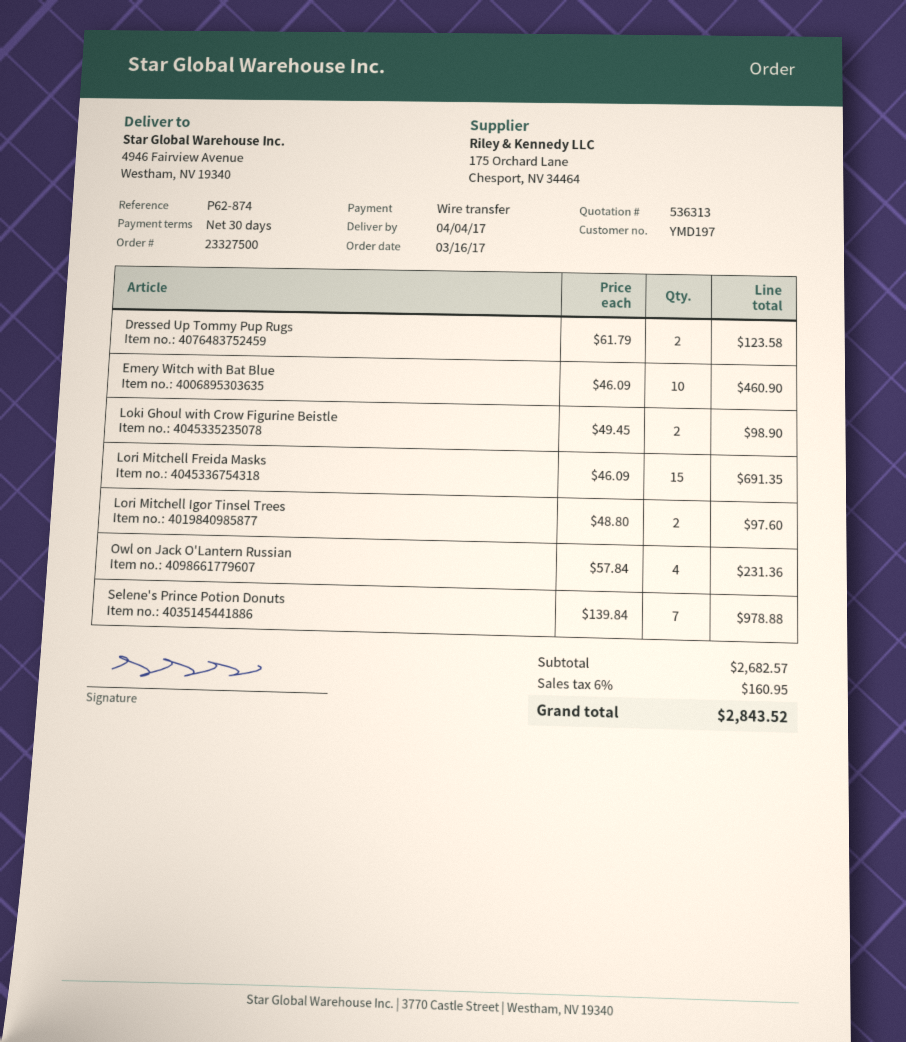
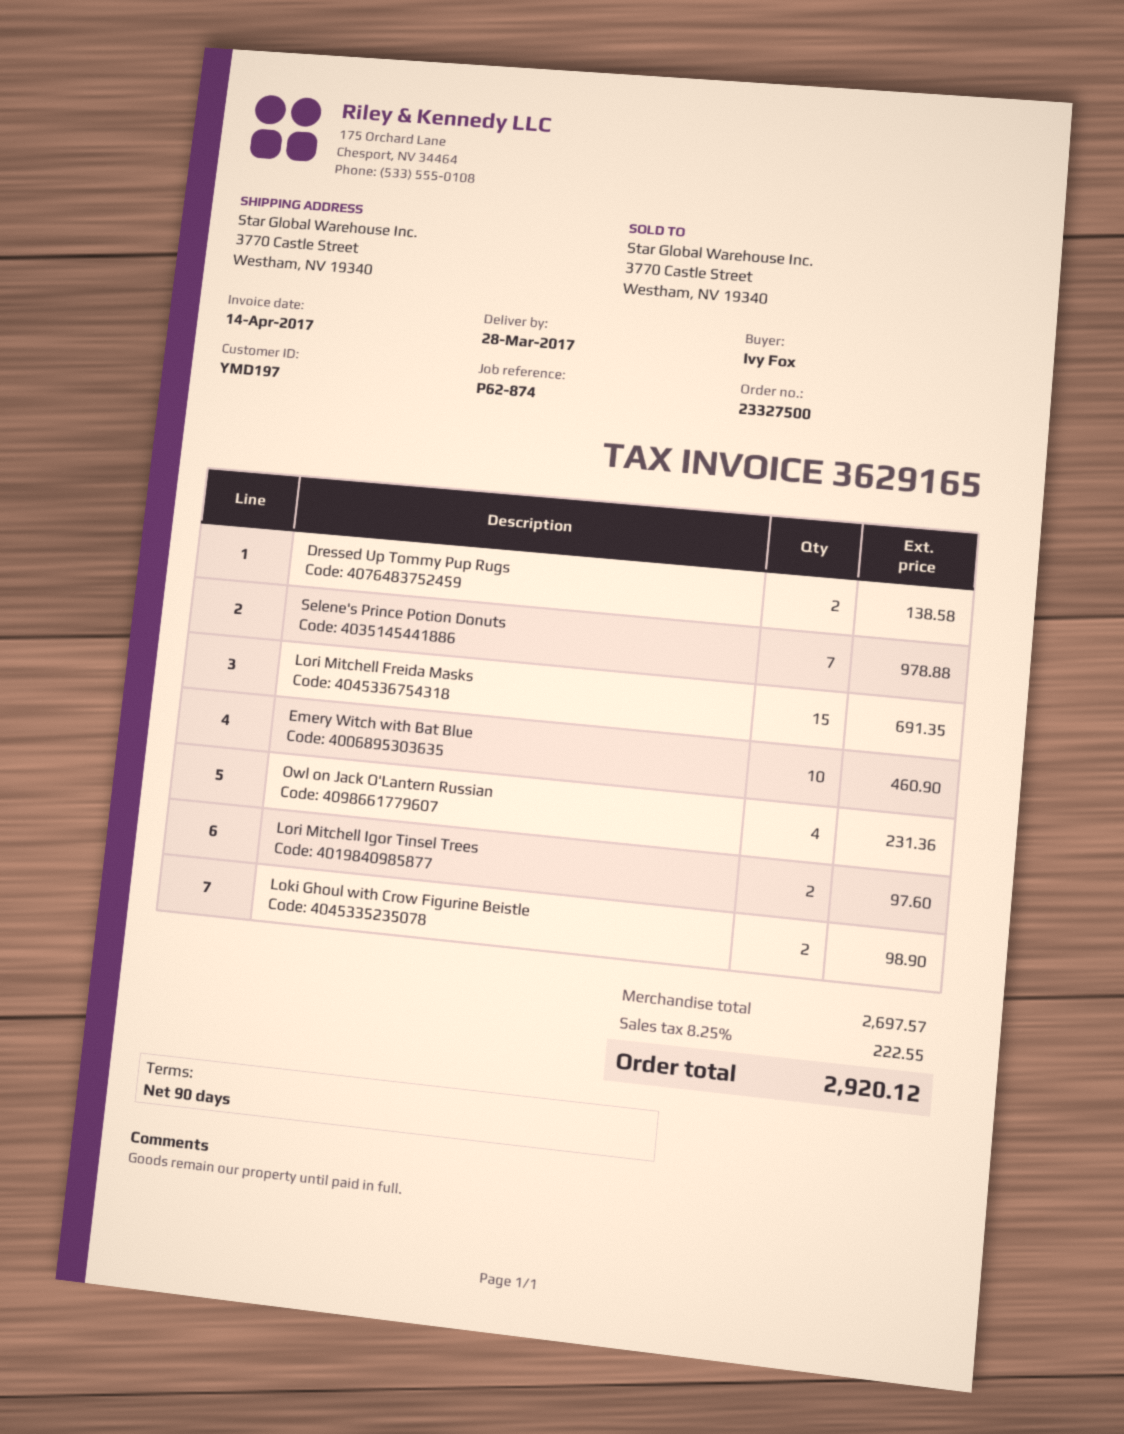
delivery date: 2017-04-04 -> 2017-03-28
payment terms: 30 days -> 90 days
ship to: 4946 Fairview Avenue, Westham, NV 19340 -> 3770 Castle Street, Westham, NV 19340
Dressed Up Tommy Pup Rugs: 2 for 123.58 -> 2 for 138.58
subtotal: 2682.57 -> 2697.57
tax: 6% = 160.95 -> 8.25% = 222.55
total: 2843.52 -> 2920.12

